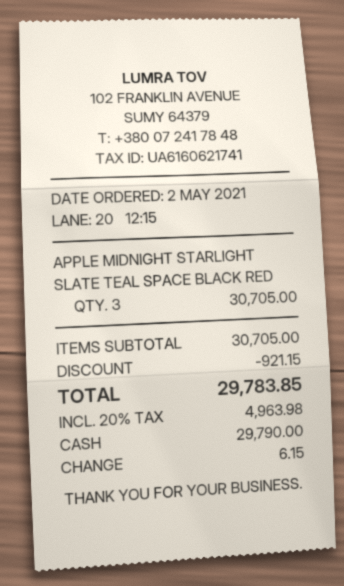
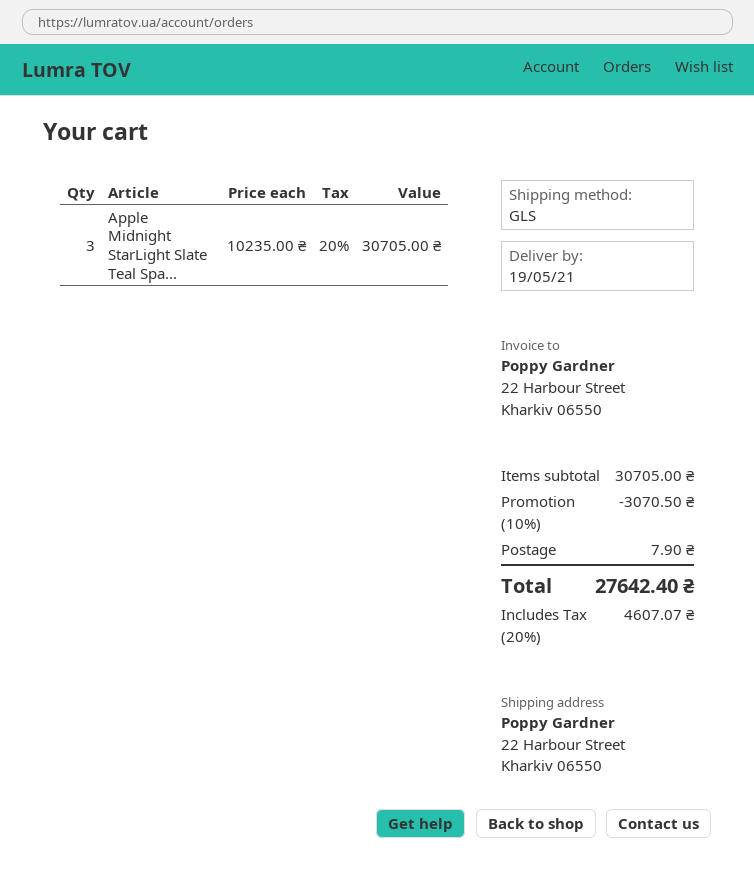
discount: 921.15 -> 3070.50
shipping: none -> 7.90
tax: 20% = 4963.98 -> 20% = 4607.07
total: 29783.85 -> 27642.40

